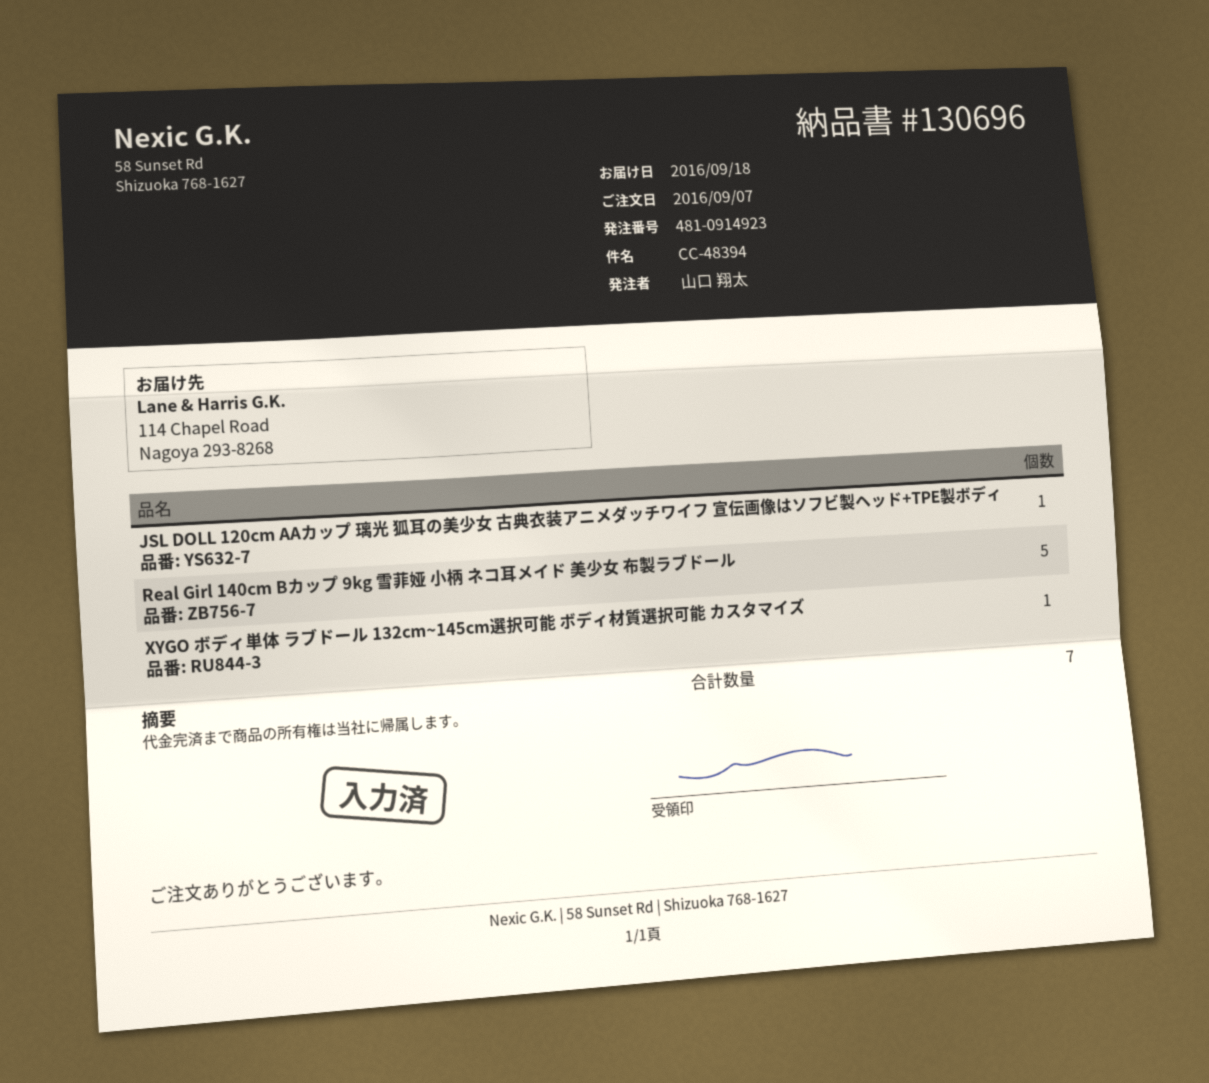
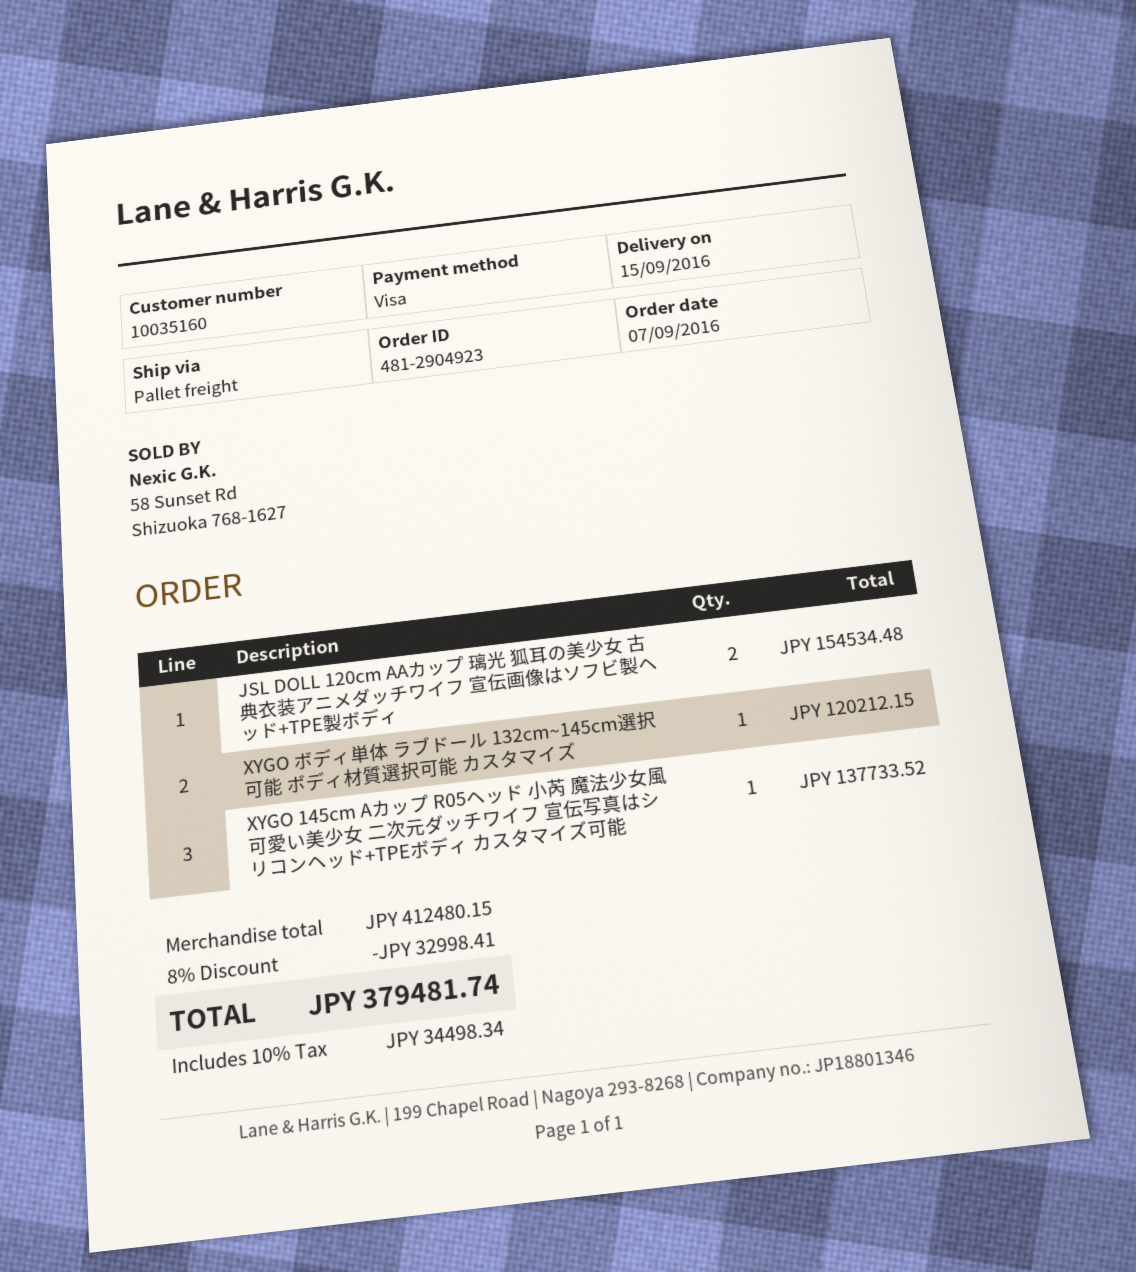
order number: 481-0914923 -> 481-2904923
delivery date: 2016-09-18 -> 2016-09-15
JSL DOLL 120cm AAカップ 璃光 狐耳の美少女 古典衣装アニメダッチワイフ 宣伝画像はソフビ製ヘッド+TPE製ボディ: 1 -> 2
Real Girl 140cm Bカップ 9kg 雪菲娅 小柄 ネコ耳メイド 美少女 布製ラブドール: 5 -> none
XYGO 145cm Aカップ R05ヘッド 小芮 魔法少女風 可愛い美少女 二次元ダッチワイフ 宣伝写真はシリコンヘッド+TPEボディ カスタマイズ可能: none -> 1

